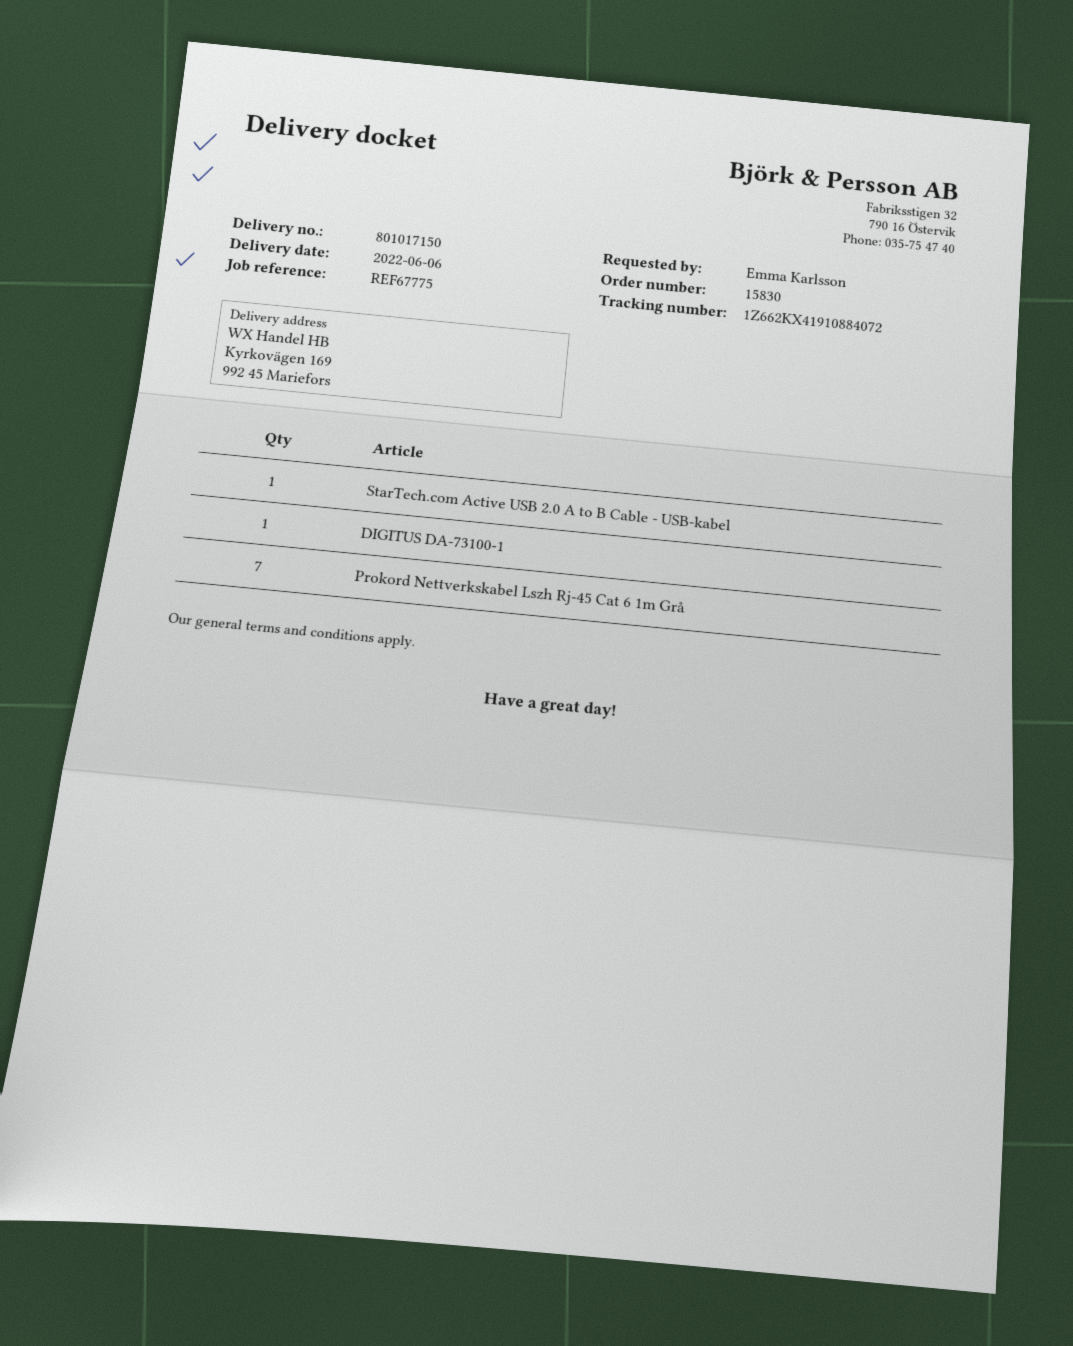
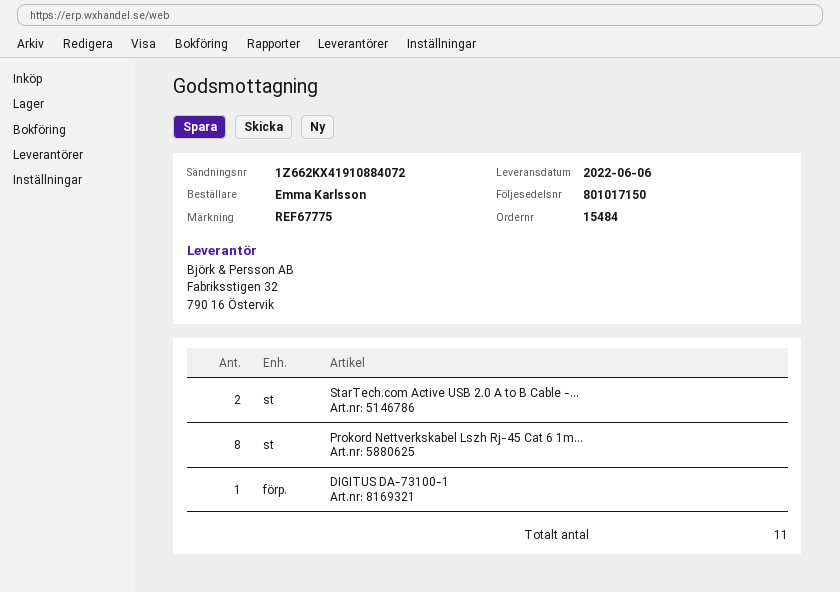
order number: 15830 -> 15484
StarTech.com Active USB 2.0 A to B Cable - USB-kabel: 1 -> 2
Prokord Nettverkskabel Lszh Rj-45 Cat 6 1m Grå: 7 -> 8

